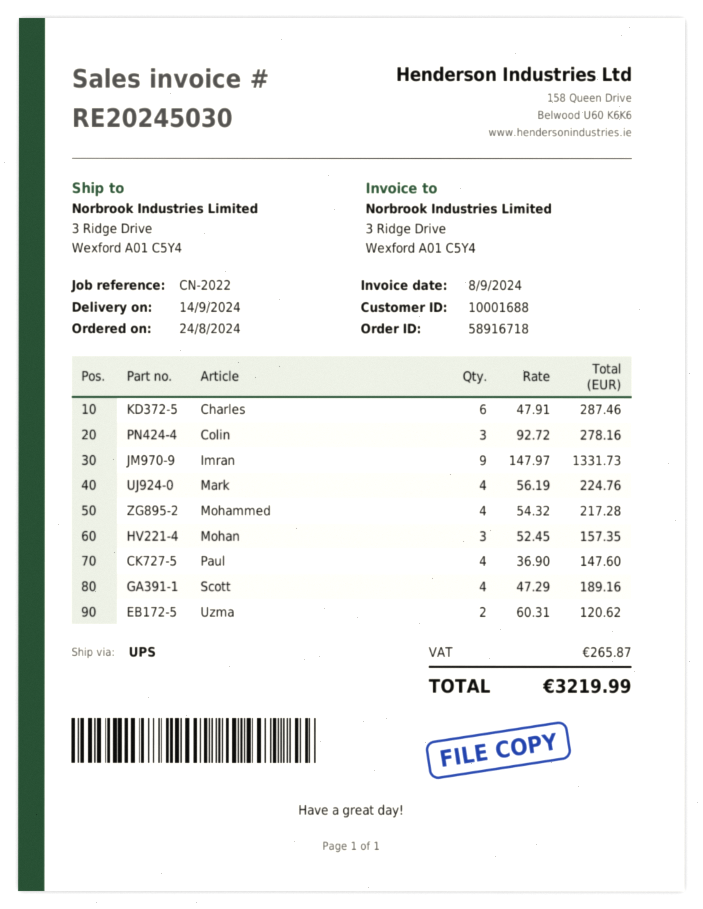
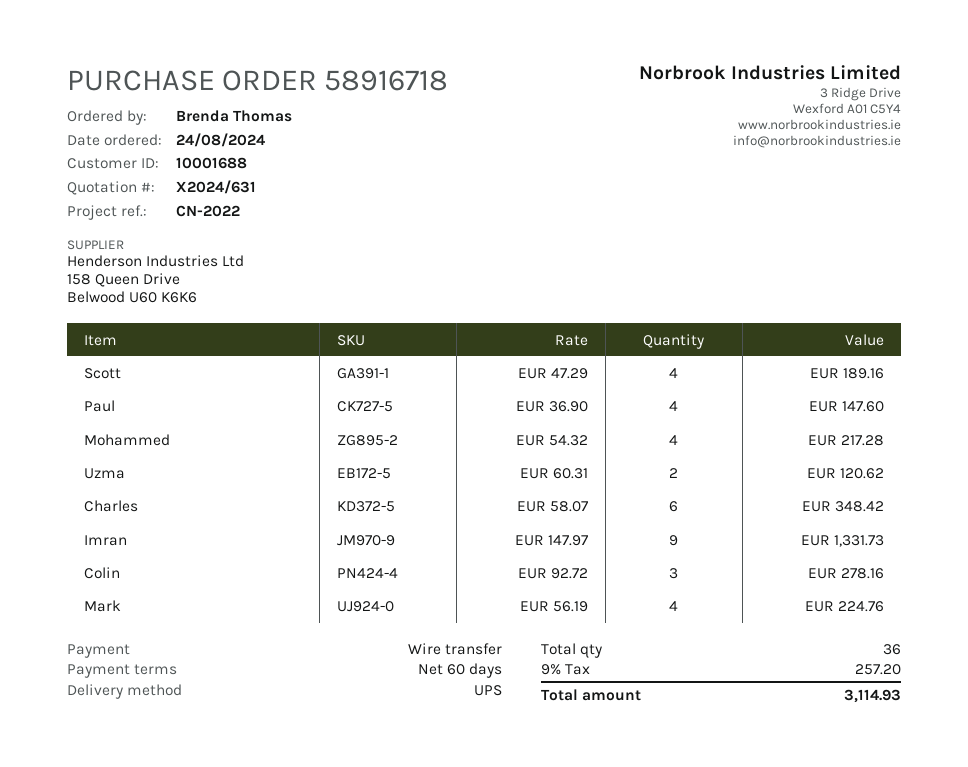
Charles: 6 x 47.91 = 287.46 -> 6 x 58.07 = 348.42
Mohan: 3 x 52.45 = 157.35 -> none
tax: 265.87 -> 257.20
total: 3219.99 -> 3114.93

